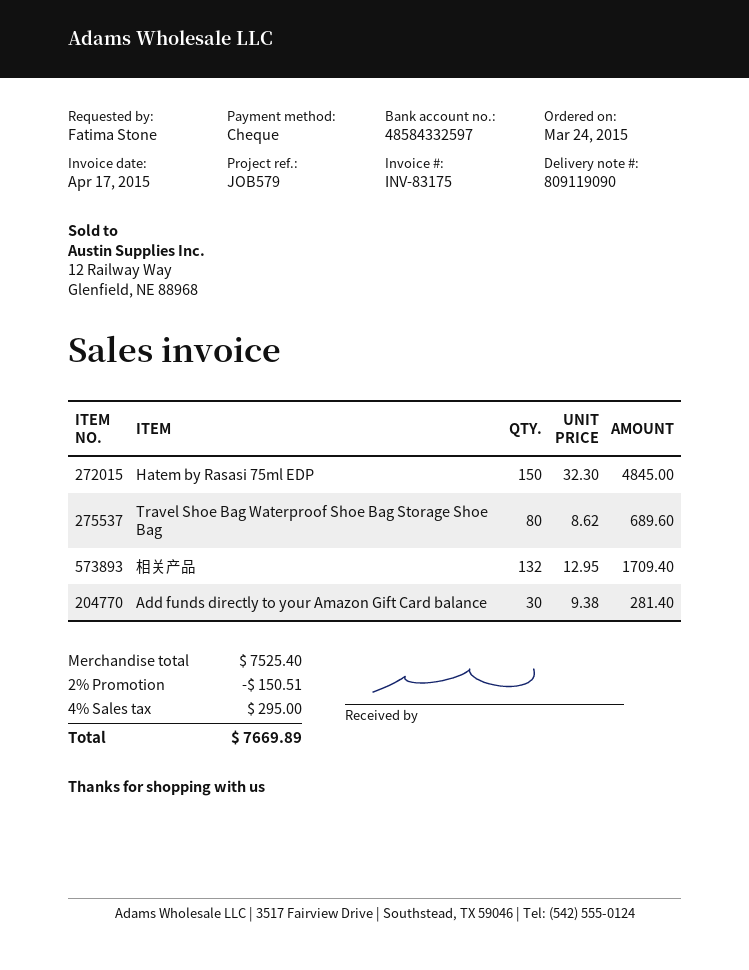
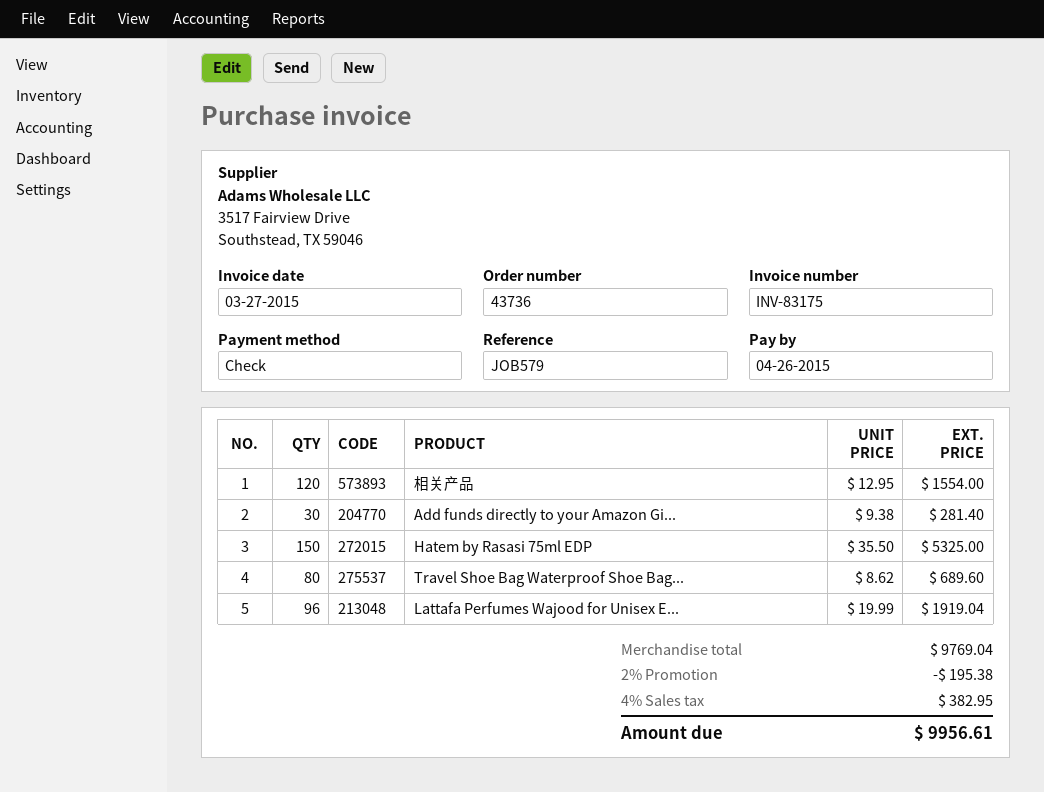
invoice date: 2015-04-17 -> 2015-03-27
Hatem by Rasasi 75ml EDP: 150 x 32.30 = 4845.00 -> 150 x 35.50 = 5325.00
相关产品: 132 x 12.95 = 1709.40 -> 120 x 12.95 = 1554.00
Lattafa Perfumes Wajood for Unisex E...: none -> 96 x 19.99 = 1919.04
subtotal: 7525.40 -> 9769.04
discount: 2% = 150.51 -> 2% = 195.38
tax: 4% = 295.00 -> 4% = 382.95
total: 7669.89 -> 9956.61

